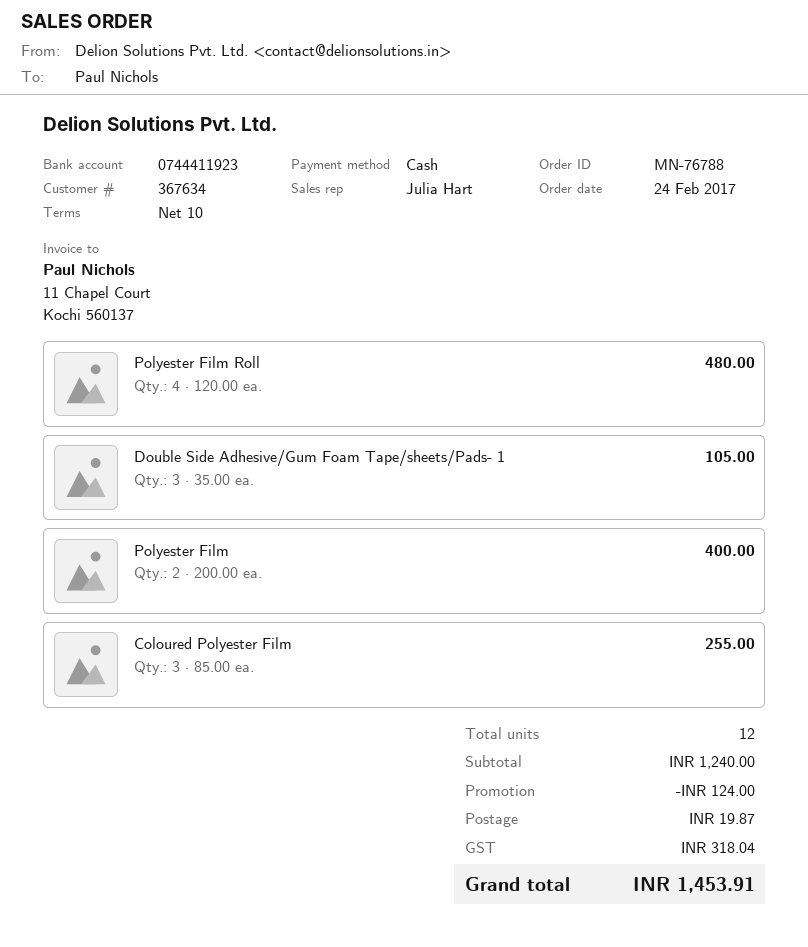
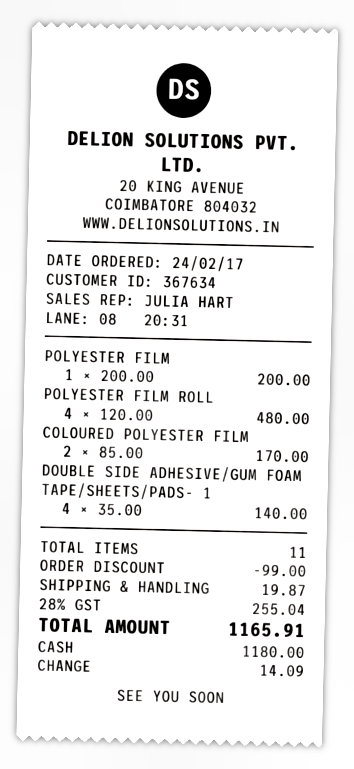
Double Side Adhesive/Gum Foam Tape/sheets/Pads- 1: 3 x 35.00 = 105.00 -> 4 x 35.00 = 140.00
Polyester Film: 2 x 200.00 = 400.00 -> 1 x 200.00 = 200.00
Coloured Polyester Film: 3 x 85.00 = 255.00 -> 2 x 85.00 = 170.00
total quantity: 12 -> 11
discount: 124.00 -> 99.00
tax: 318.04 -> 255.04
total: 1453.91 -> 1165.91

